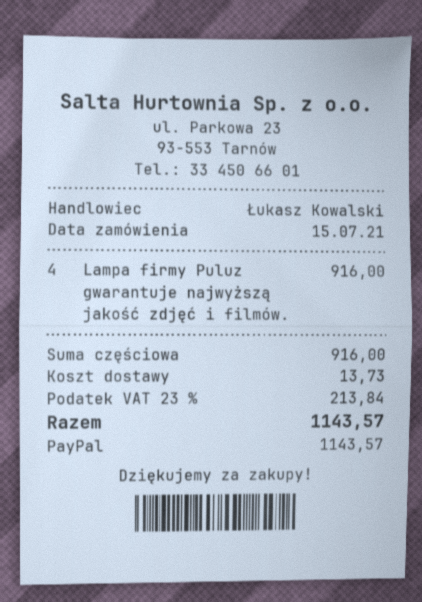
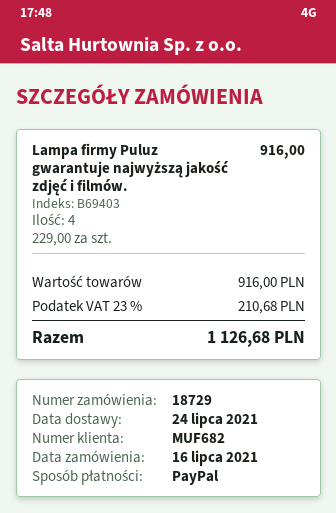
order date: 2021-07-15 -> 2021-07-16
shipping: 13.73 -> none
tax: 23% = 213.84 -> 23% = 210.68
total: 1143.57 -> 1126.68

